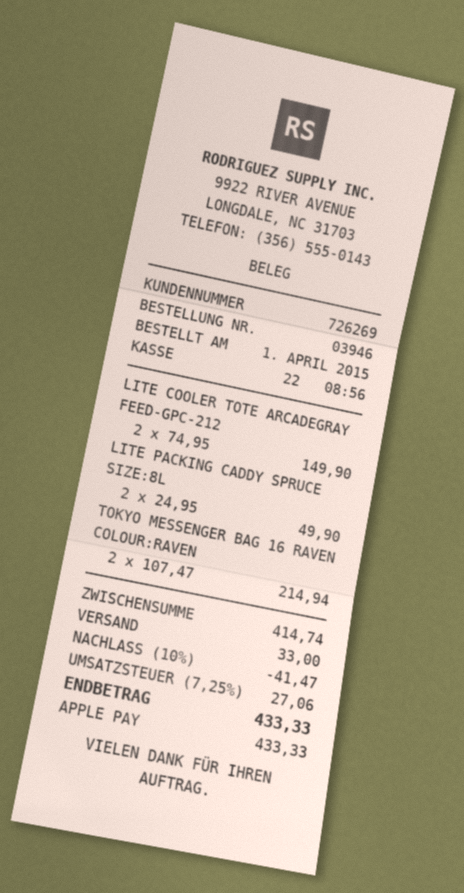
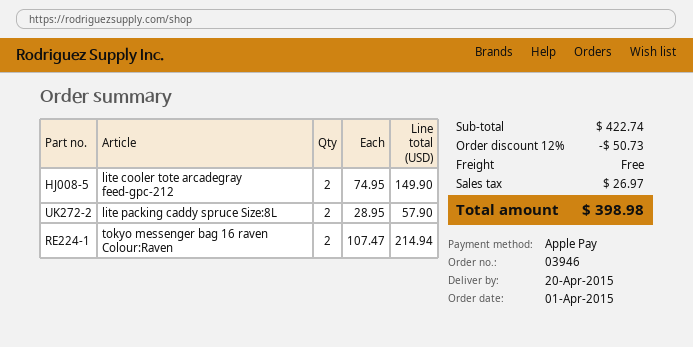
LITE PACKING CADDY SPRUCE SIZE:8L: 2 x 24.95 = 49.90 -> 2 x 28.95 = 57.90
subtotal: 414.74 -> 422.74
discount: 10% = 41.47 -> 12% = 50.73
shipping: 33.00 -> 0.00
tax: 27.06 -> 26.97
total: 433.33 -> 398.98

